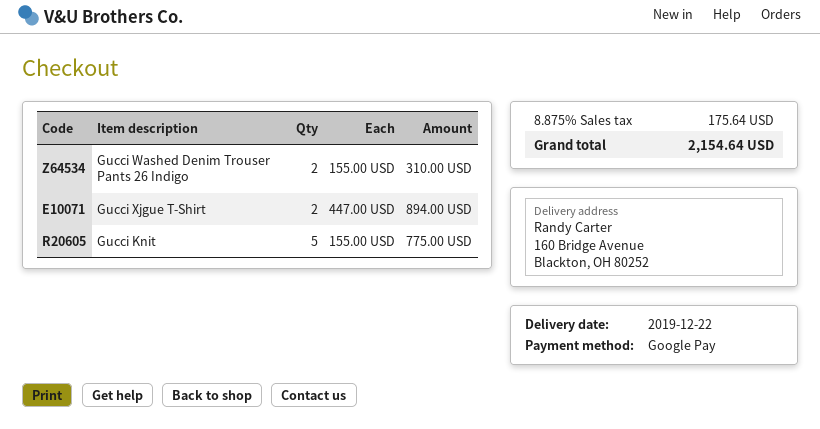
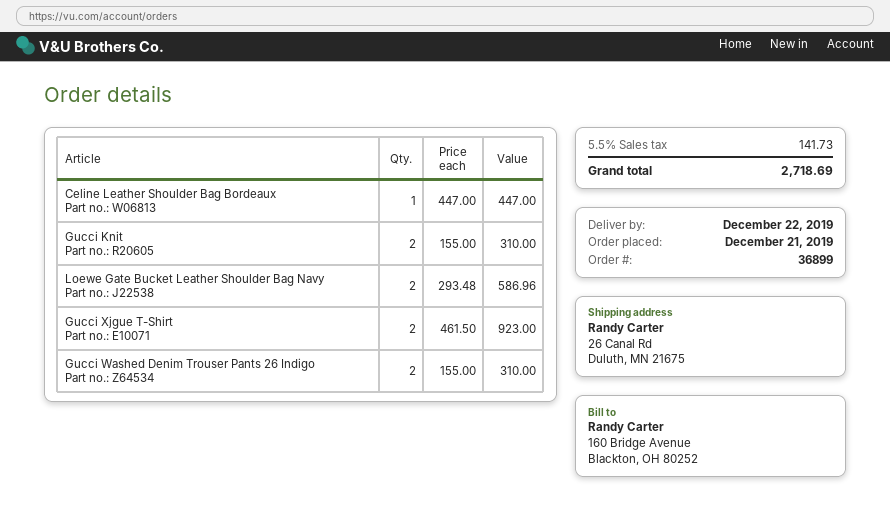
ship to: 160 Bridge Avenue, Blackton, OH 80252 -> 26 Canal Rd, Duluth, MN 21675
Gucci Xjgue T-Shirt: 2 x 447.00 = 894.00 -> 2 x 461.50 = 923.00
Gucci Knit: 5 x 155.00 = 775.00 -> 2 x 155.00 = 310.00
Celine Leather Shoulder Bag Bordeaux: none -> 1 x 447.00 = 447.00
Loewe Gate Bucket Leather Shoulder Bag Navy: none -> 2 x 293.48 = 586.96
tax: 8.875% = 175.64 -> 5.5% = 141.73
total: 2154.64 -> 2718.69

